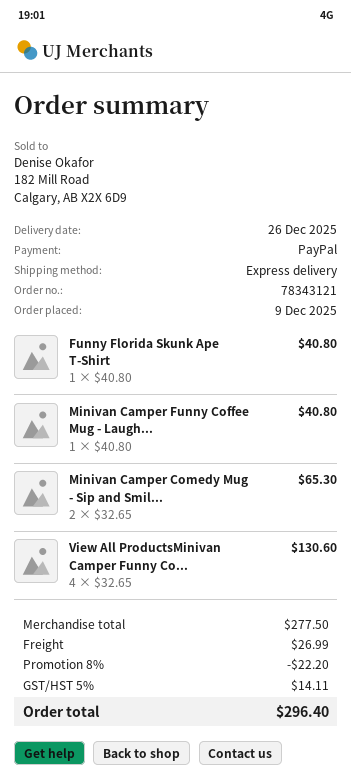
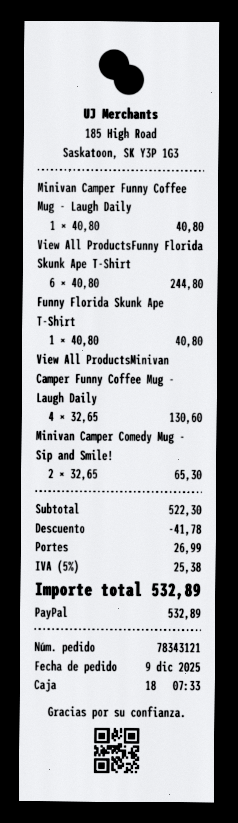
View All ProductsFunny Florida Skunk Ape T-Shirt: none -> 6 x 40.80 = 244.80
subtotal: 277.50 -> 522.30
discount: 22.20 -> 41.78
tax: 5% = 14.11 -> 5% = 25.38
total: 296.40 -> 532.89

